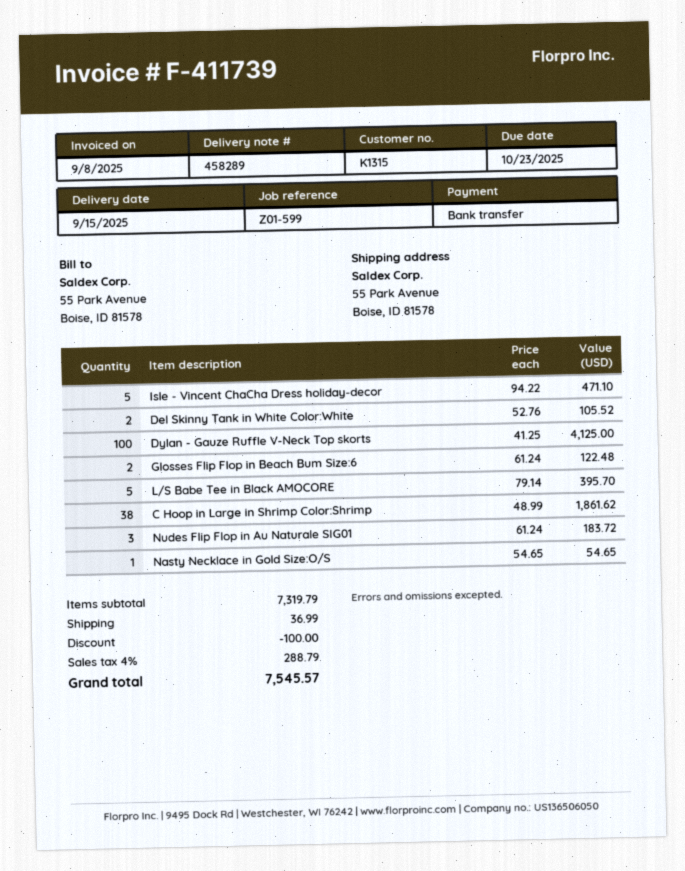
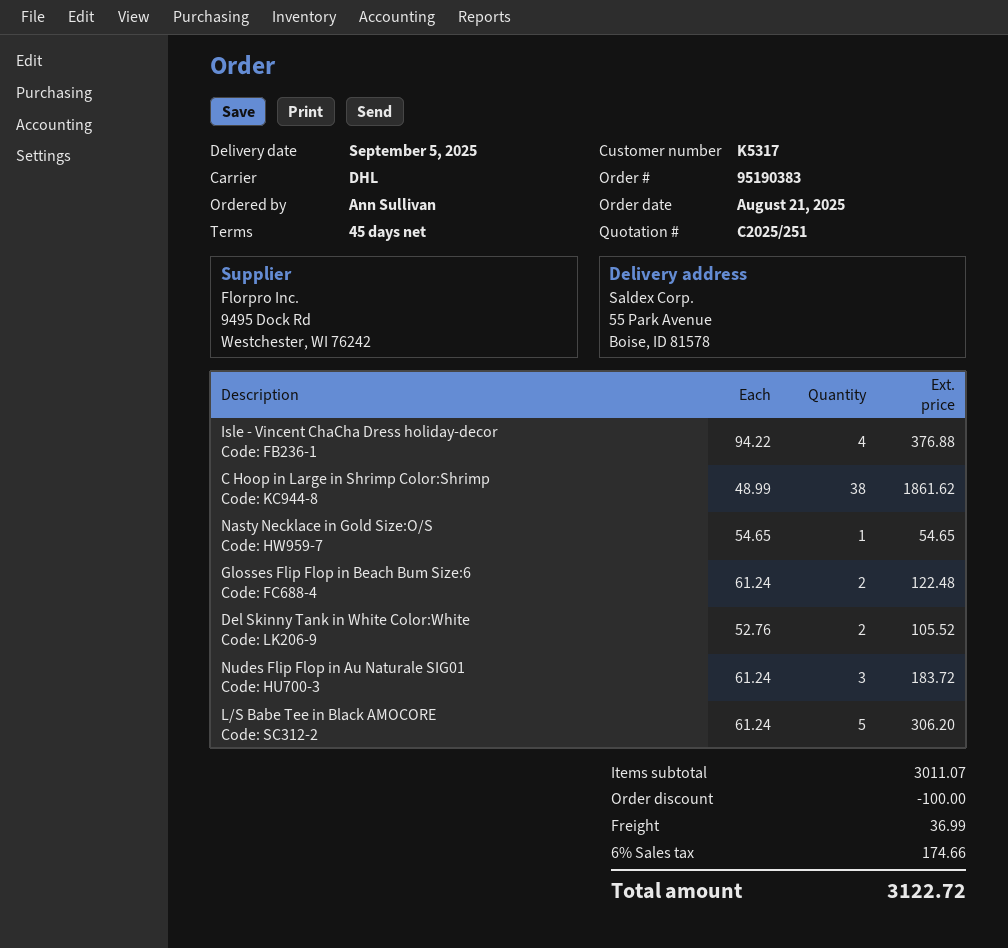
delivery date: 2025-09-15 -> 2025-09-05
customer number: K1315 -> K5317
Isle - Vincent ChaCha Dress holiday-decor: 5 x 94.22 = 471.10 -> 4 x 94.22 = 376.88
Dylan - Gauze Ruffle V-Neck Top skorts: 100 x 41.25 = 4125.00 -> none
L/S Babe Tee in Black AMOCORE: 5 x 79.14 = 395.70 -> 5 x 61.24 = 306.20
subtotal: 7319.79 -> 3011.07
tax: 4% = 288.79 -> 6% = 174.66
total: 7545.57 -> 3122.72

